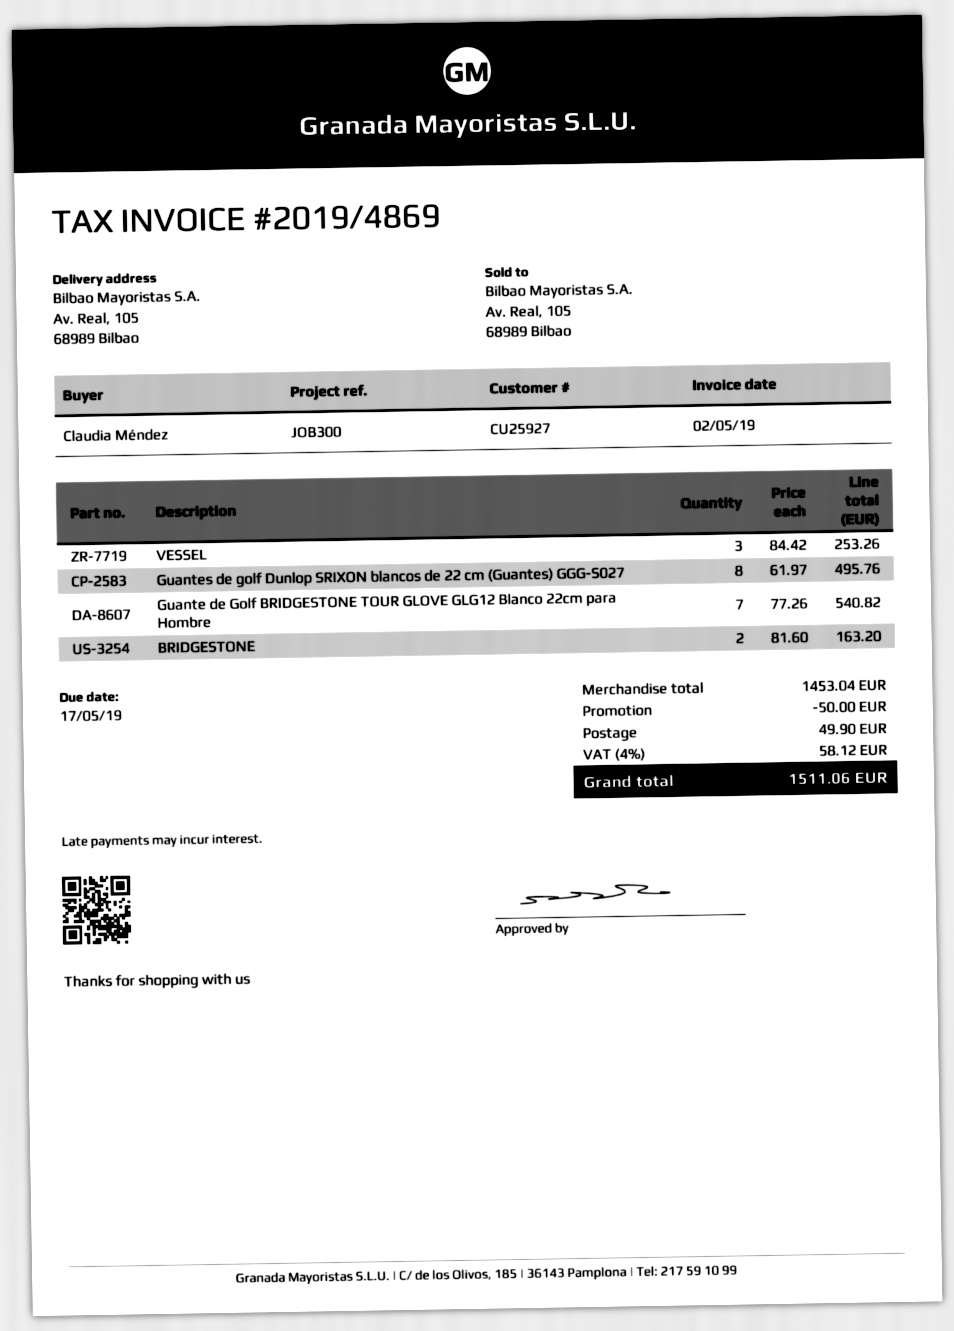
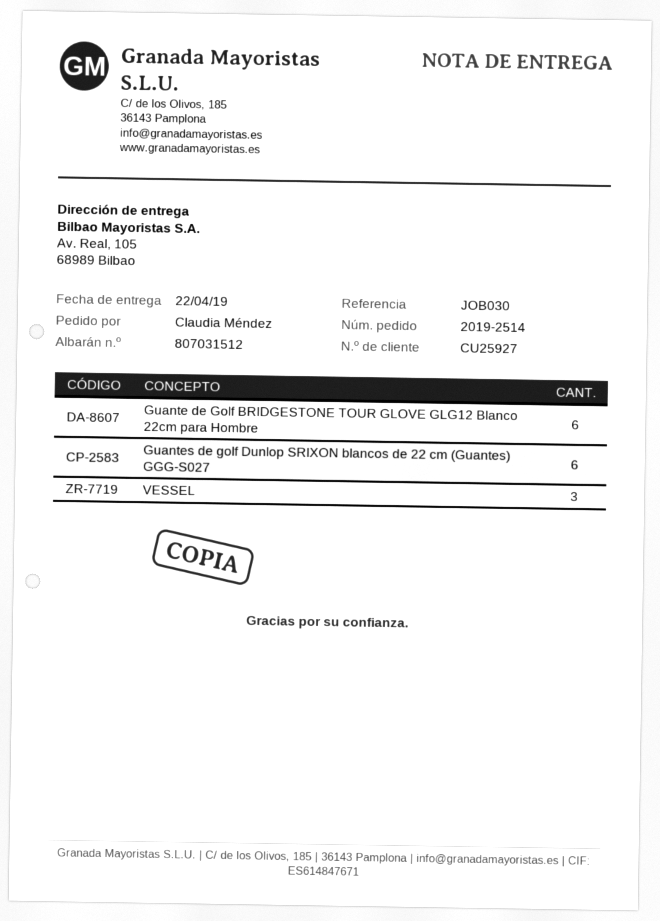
reference: JOB300 -> JOB030
Guantes de golf Dunlop SRIXON blancos de 22 cm (Guantes) GGG-S027: 8 -> 6
Guante de Golf BRIDGESTONE TOUR GLOVE GLG12 Blanco 22cm para Hombre: 7 -> 6
BRIDGESTONE: 2 -> none

